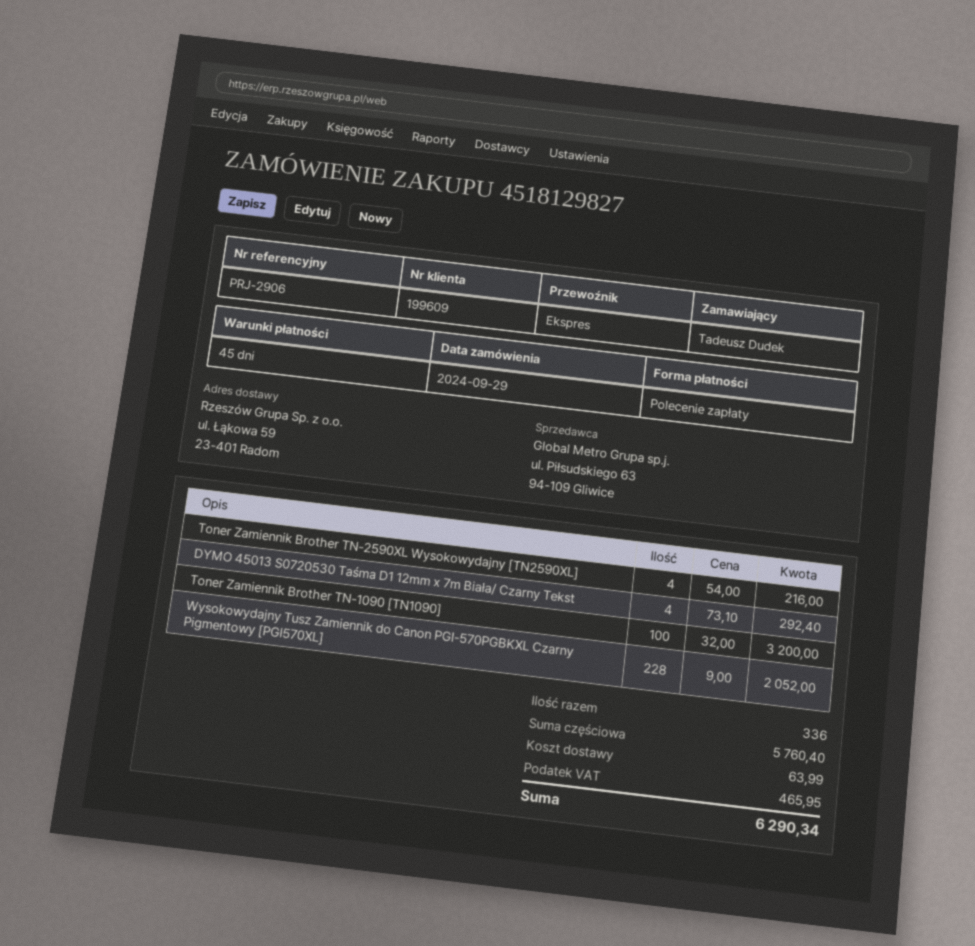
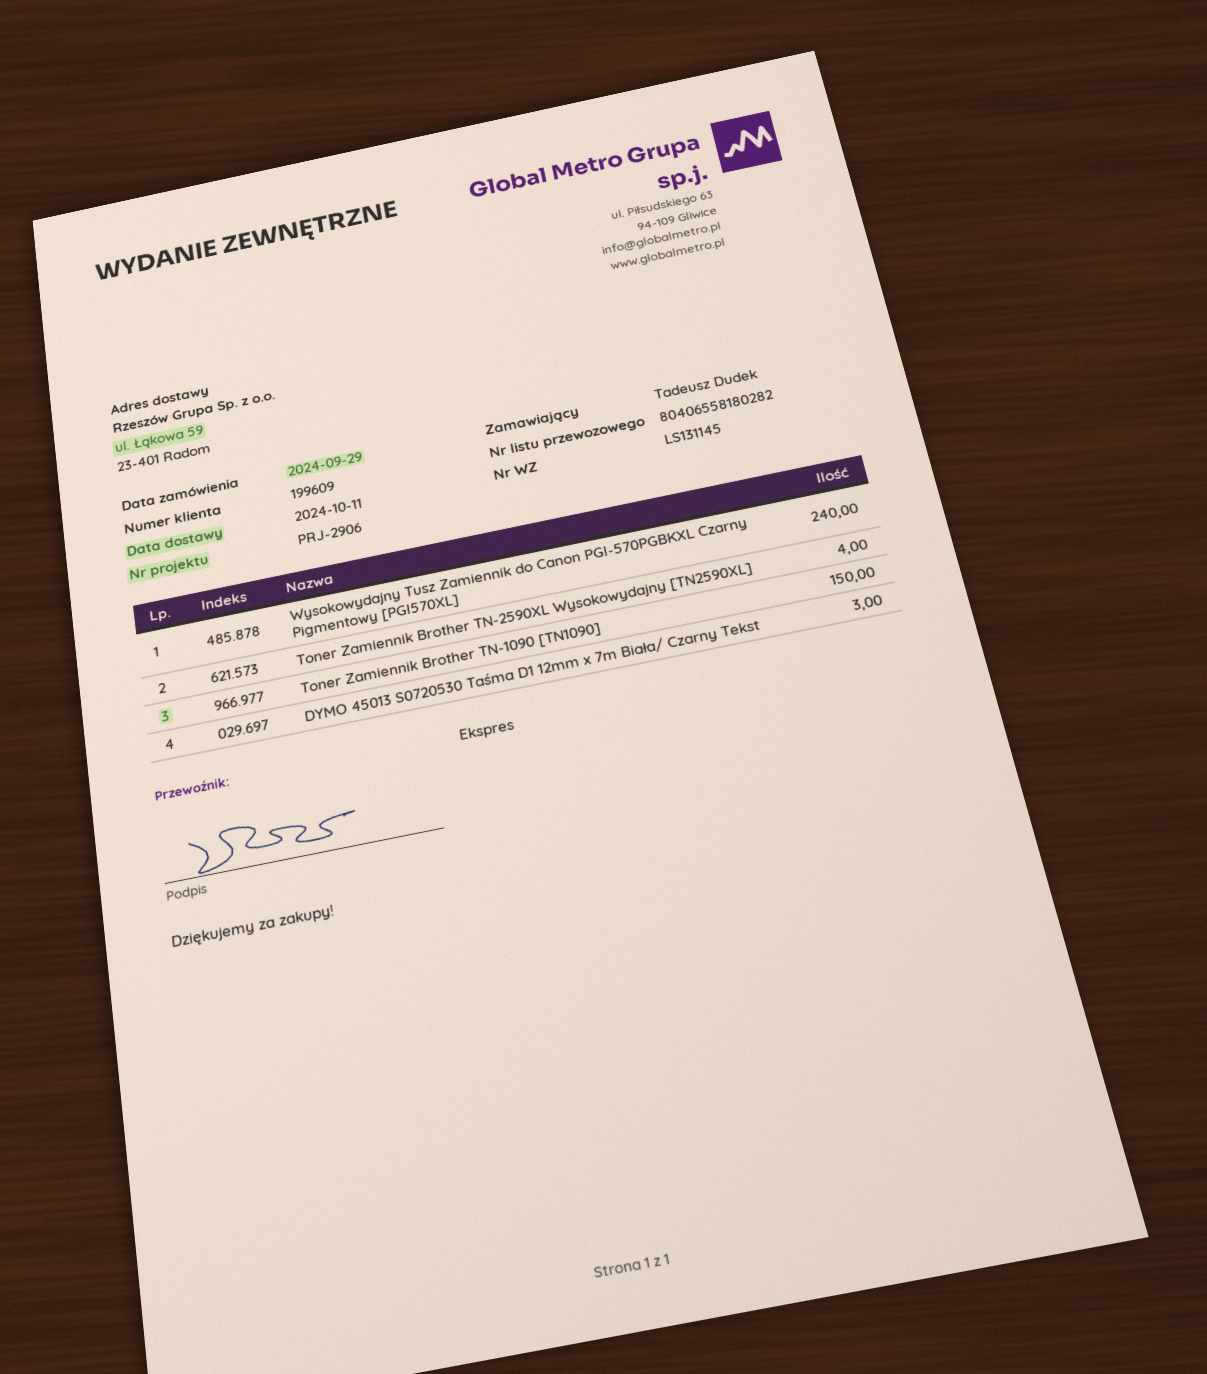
DYMO 45013 S0720530 Taśma D1 12mm x 7m Biała/ Czarny Tekst: 4 -> 3
Toner Zamiennik Brother TN-1090 [TN1090]: 100 -> 150
Wysokowydajny Tusz Zamiennik do Canon PGI-570PGBKXL Czarny Pigmentowy [PGI570XL]: 228 -> 240

